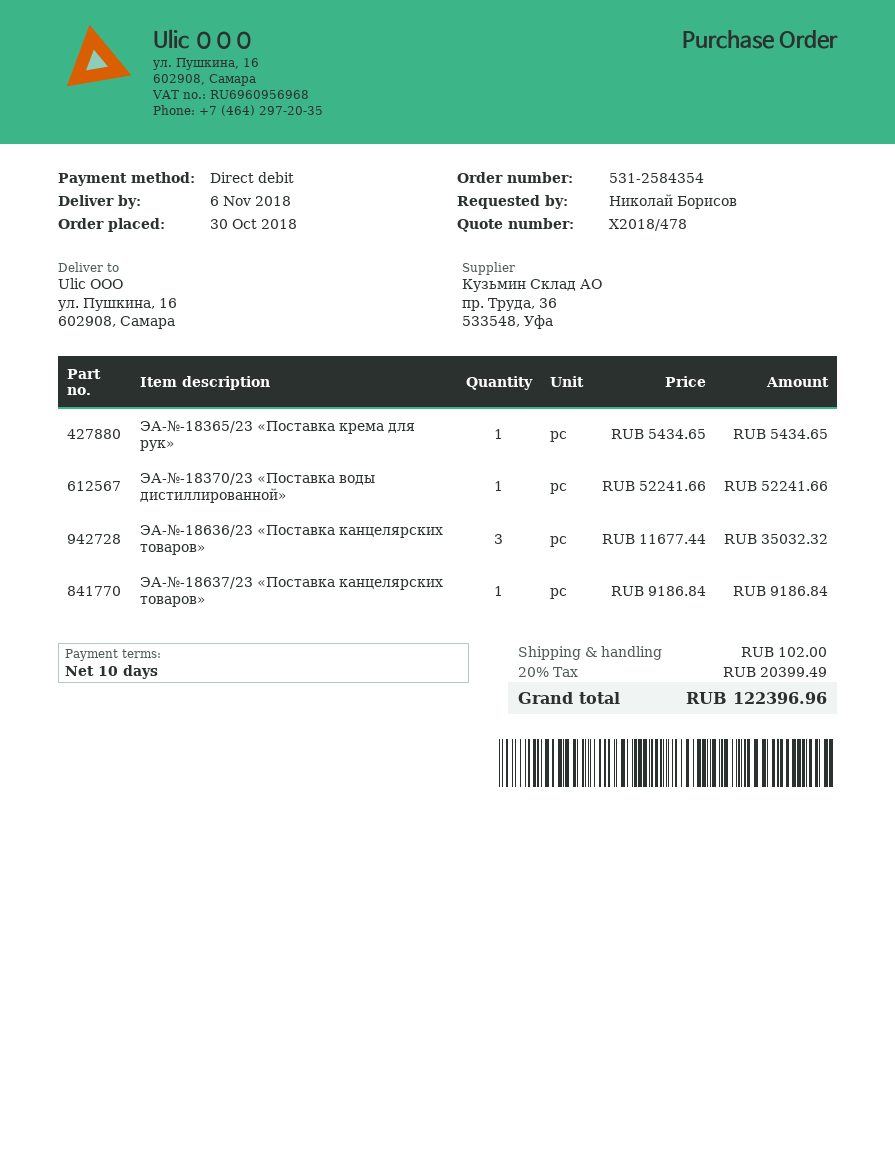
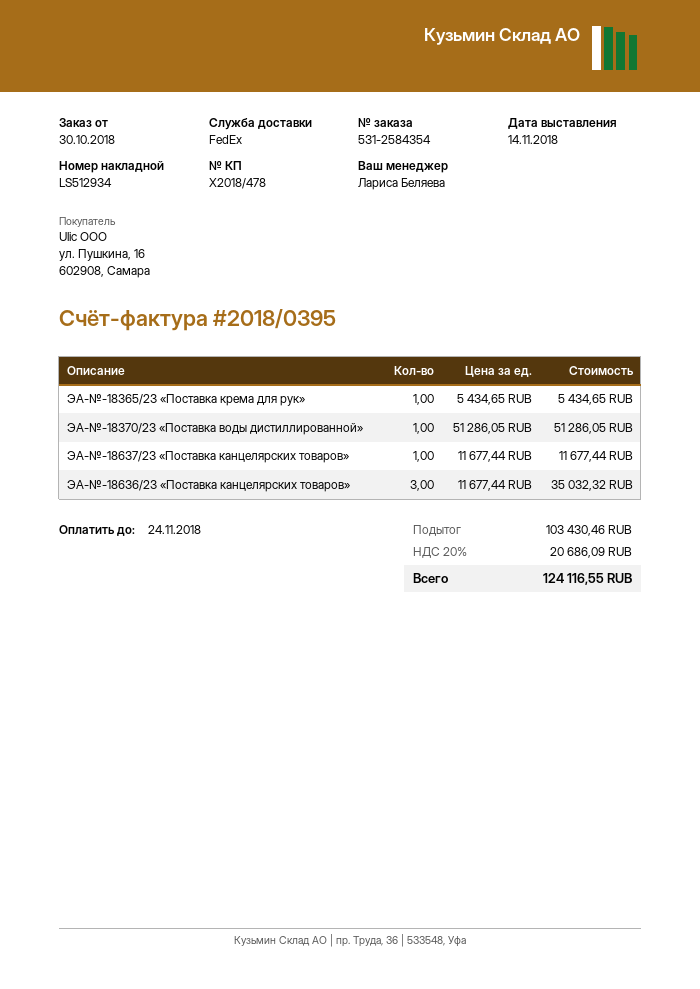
ЭА-№-18370/23 «Поставка воды дистиллированной»: 1 x 52241.66 = 52241.66 -> 1 x 51286.05 = 51286.05
ЭА-№-18637/23 «Поставка канцелярских товаров»: 1 x 9186.84 = 9186.84 -> 1 x 11677.44 = 11677.44
shipping: 102.00 -> none
tax: 20% = 20399.49 -> 20% = 20686.09
total: 122396.96 -> 124116.55

